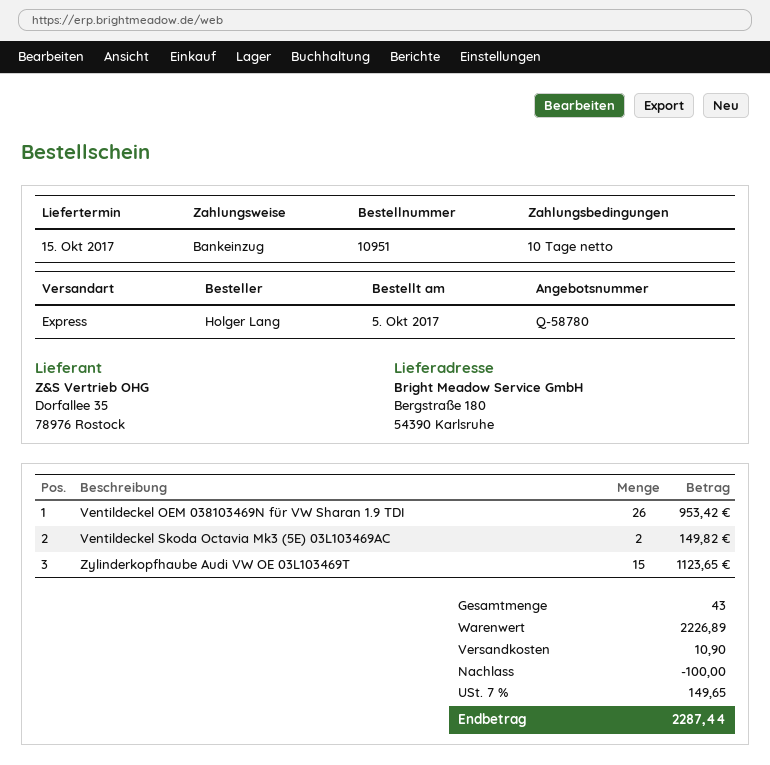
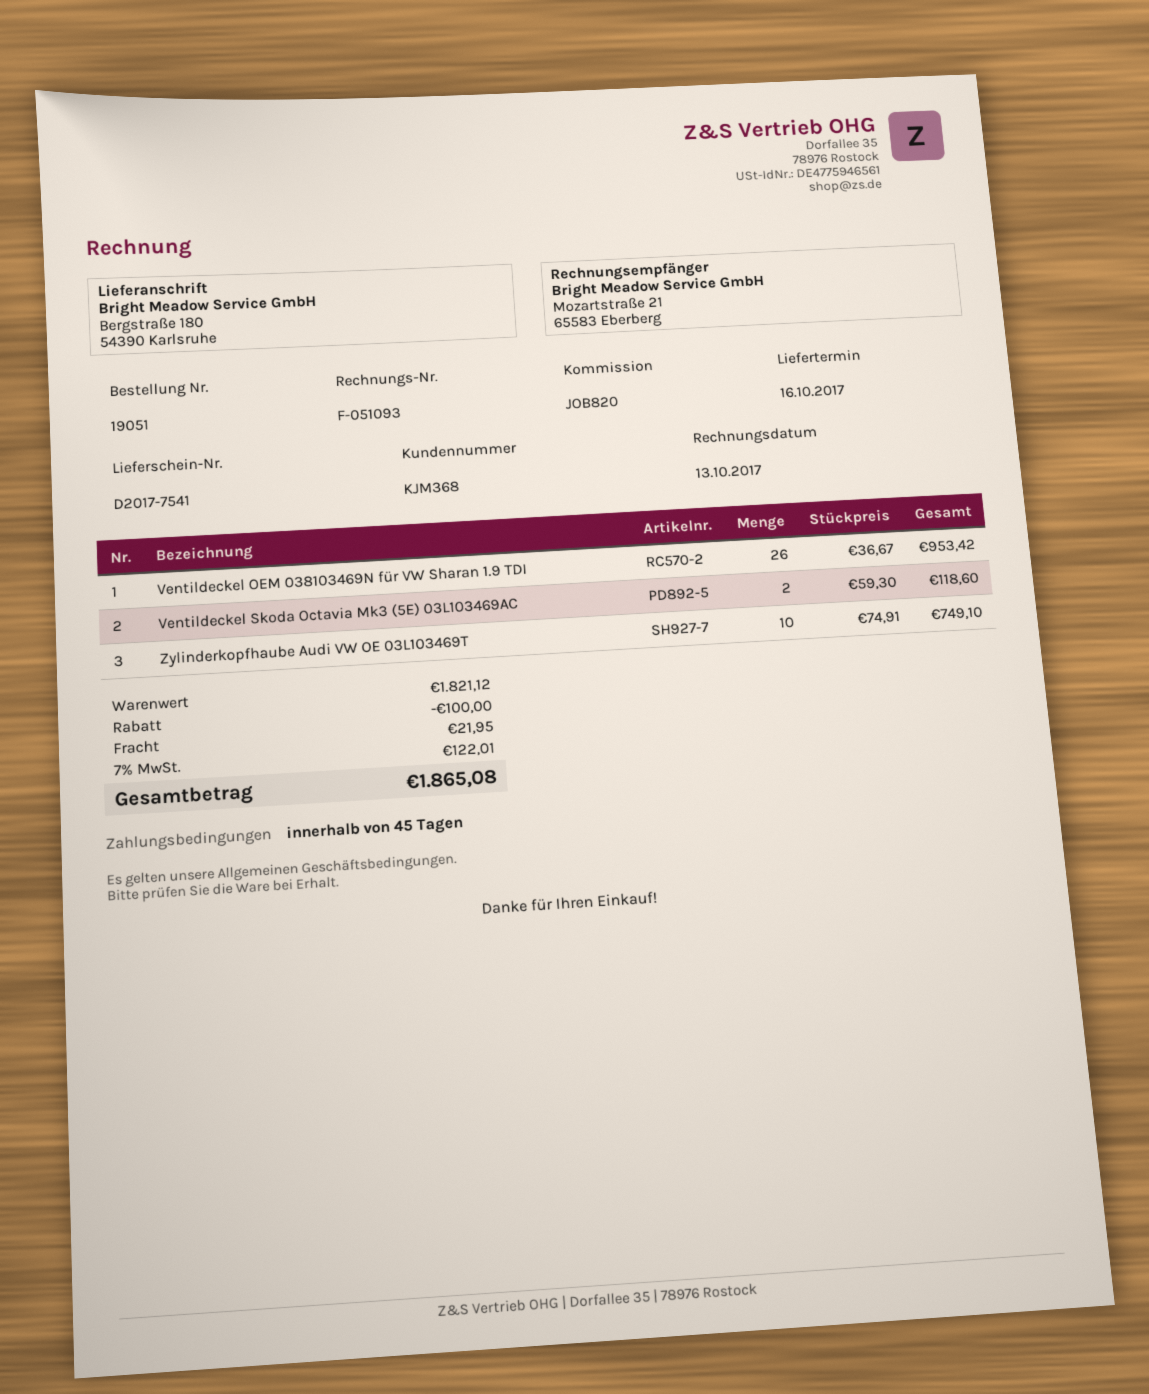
order number: 10951 -> 19051
delivery date: 2017-10-15 -> 2017-10-16
payment terms: 10 days -> 45 days
Ventildeckel Skoda Octavia Mk3 (5E) 03L103469AC: 2 for 149.82 -> 2 for 118.60
Zylinderkopfhaube Audi VW OE 03L103469T: 15 for 1123.65 -> 10 for 749.10
subtotal: 2226.89 -> 1821.12
shipping: 10.90 -> 21.95
tax: 7% = 149.65 -> 7% = 122.01
total: 2287.44 -> 1865.08

